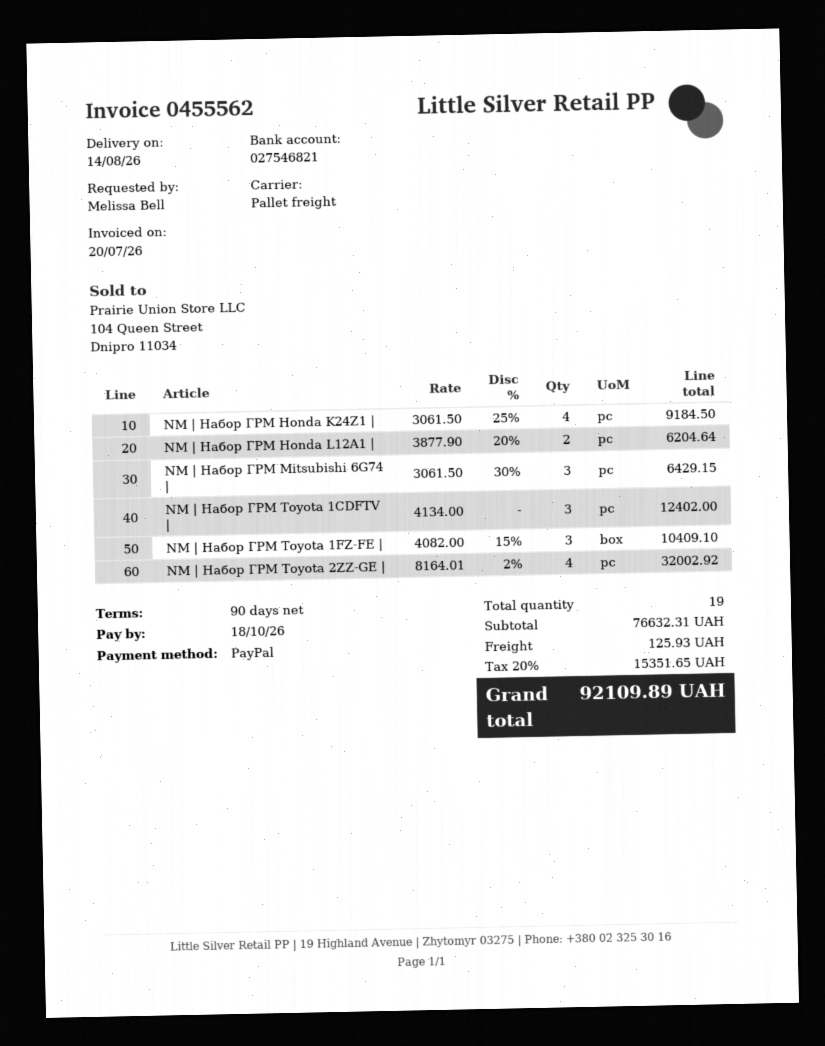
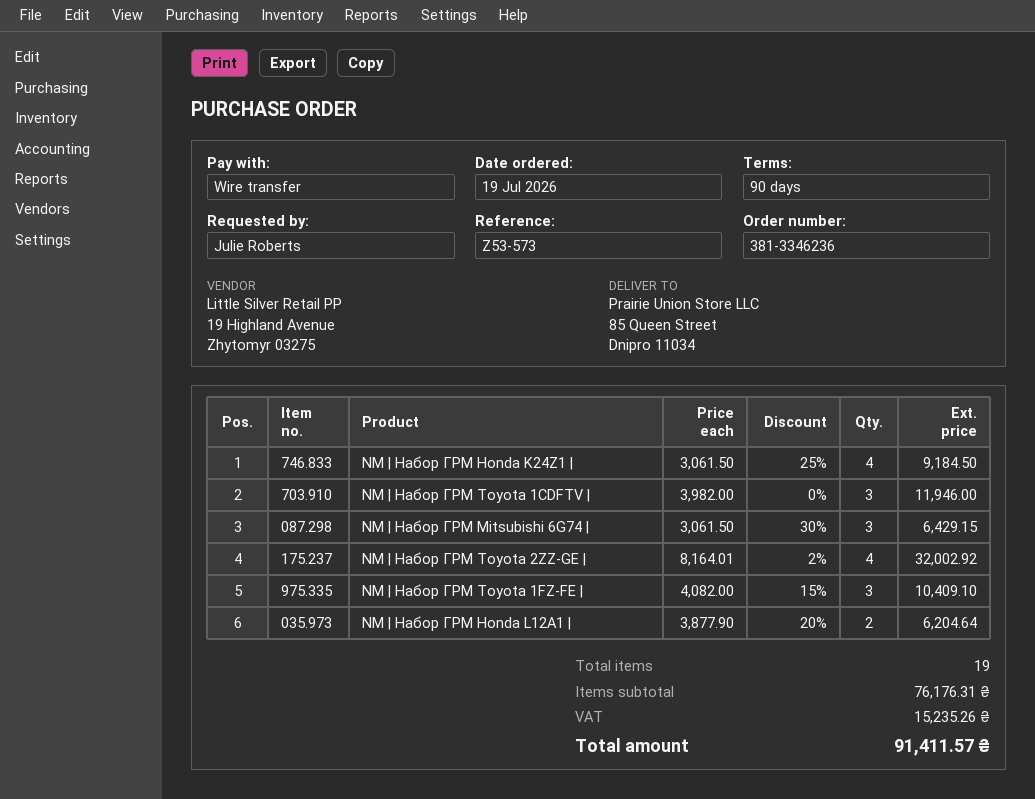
ordered by: Melissa Bell -> Julie Roberts
payment method: PayPal -> bank transfer
NM | Набор ГРМ Toyota 1CDFTV |: 3 x 4134.00 = 12402.00 -> 3 x 3982.00 = 11946.00
subtotal: 76632.31 -> 76176.31
shipping: 125.93 -> none
tax: 15351.65 -> 15235.26
total: 92109.89 -> 91411.57

